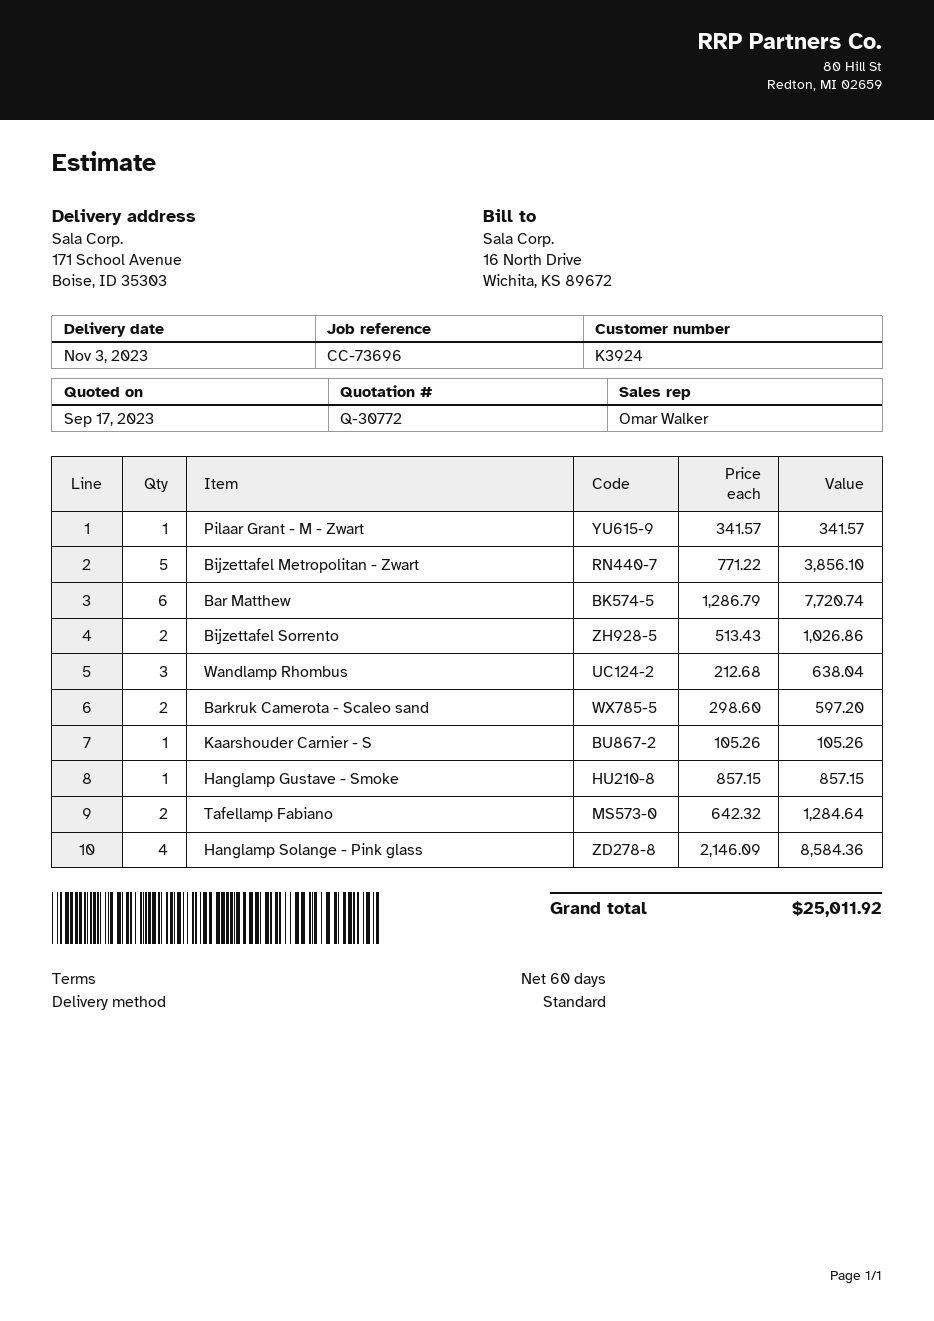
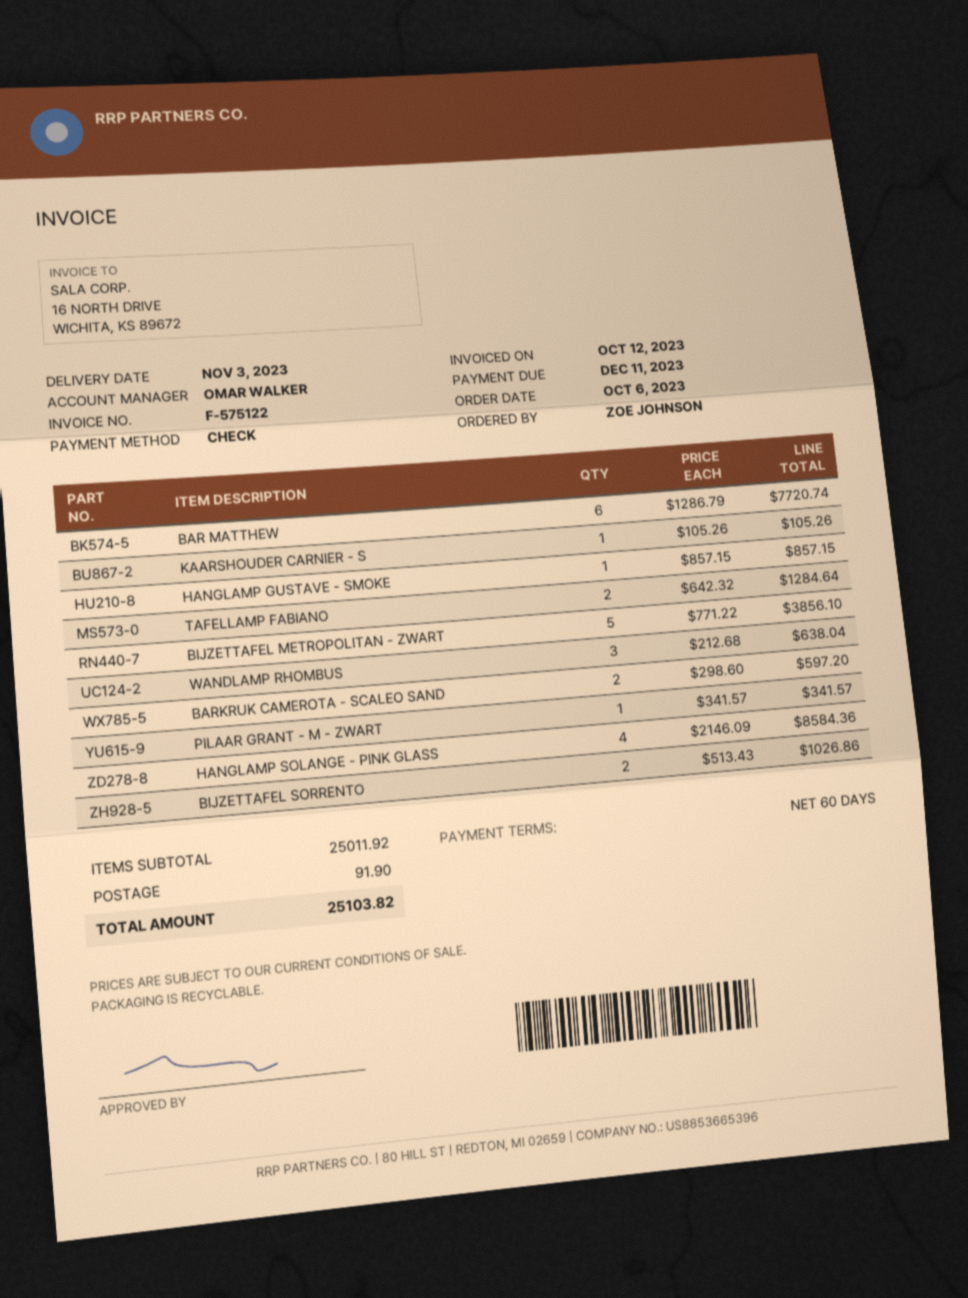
shipping: none -> 91.90
total: 25011.92 -> 25103.82

